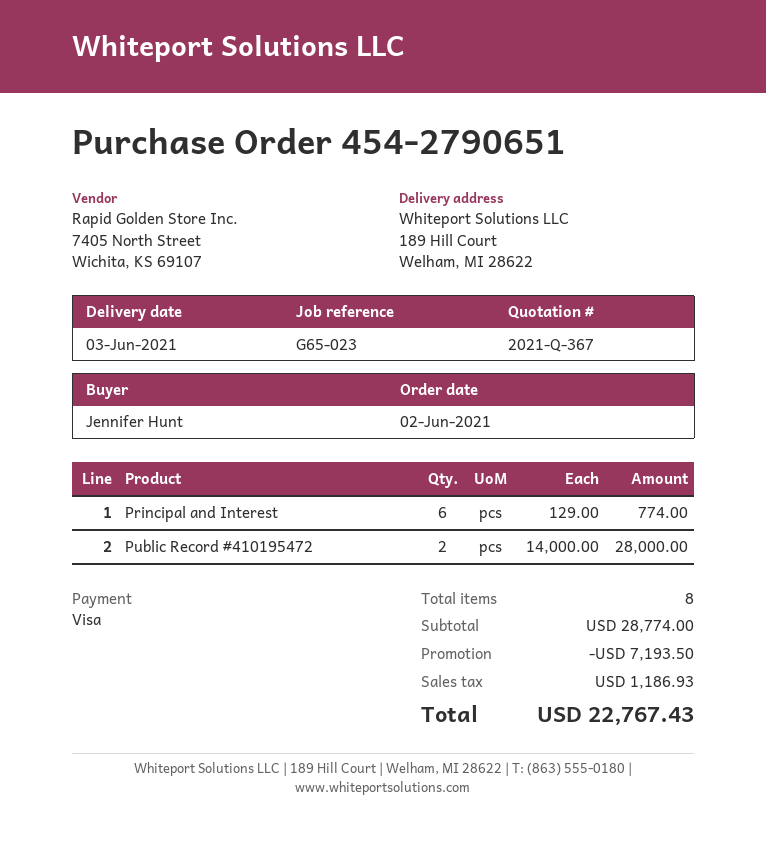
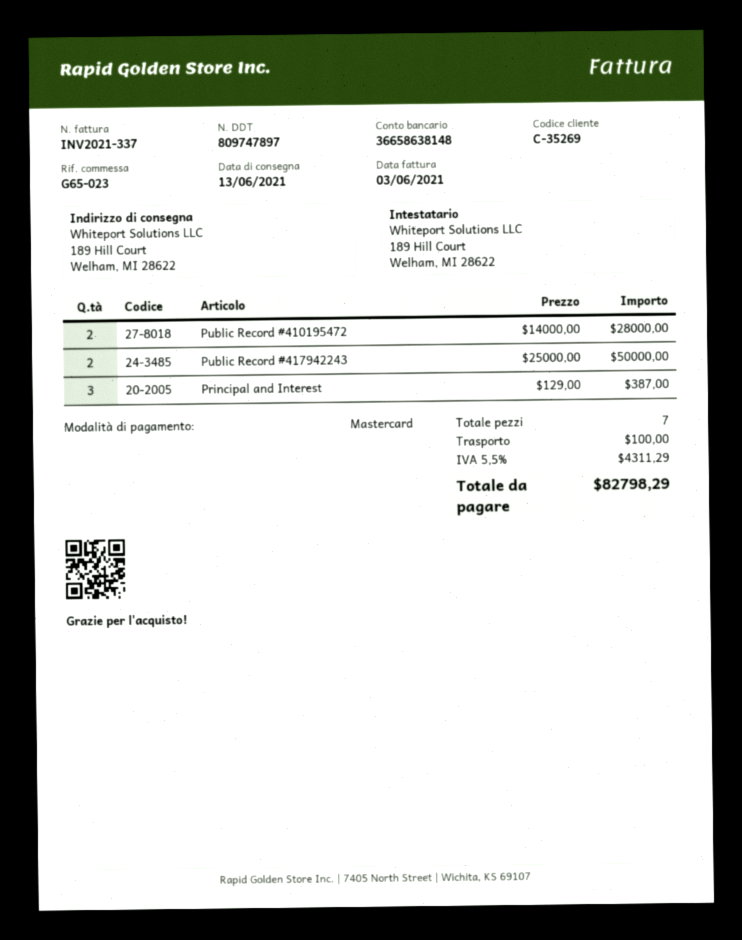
delivery date: 2021-06-03 -> 2021-06-13
payment method: Visa -> Mastercard
Principal and Interest: 6 x 129.00 = 774.00 -> 3 x 129.00 = 387.00
Public Record #417942243: none -> 2 x 25000.00 = 50000.00
total quantity: 8 -> 7
discount: 7193.50 -> none
shipping: none -> 100.00
tax: 1186.93 -> 4311.29
total: 22767.43 -> 82798.29

